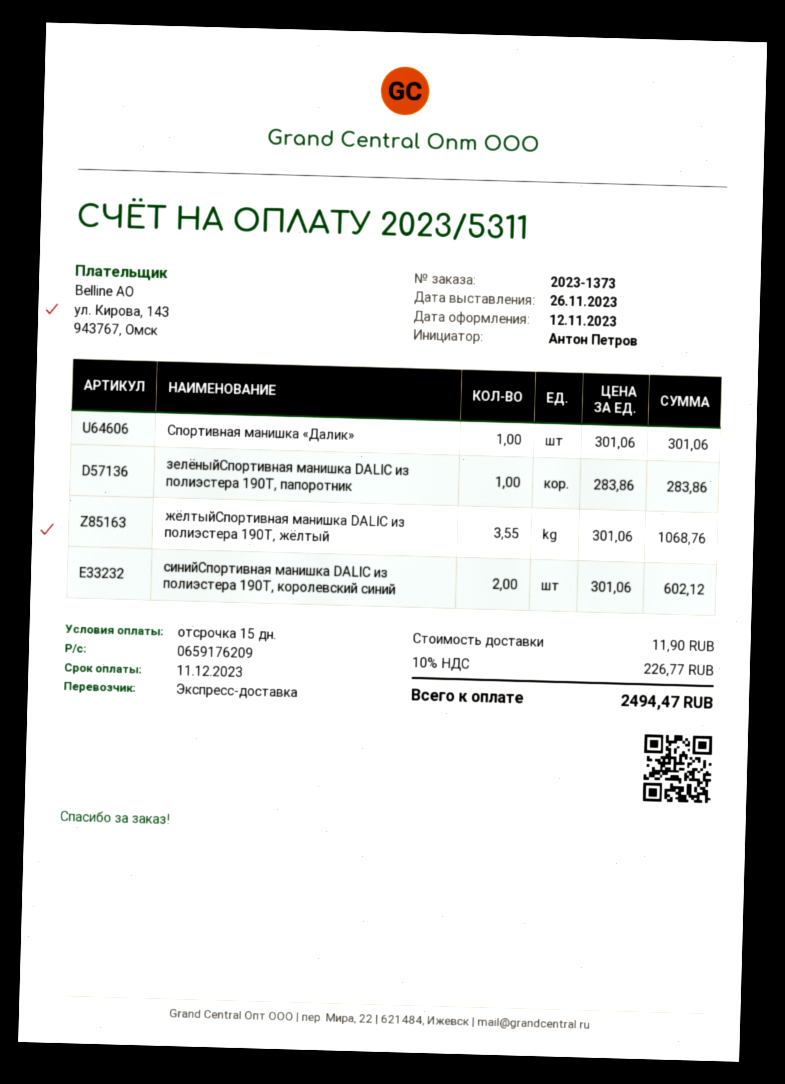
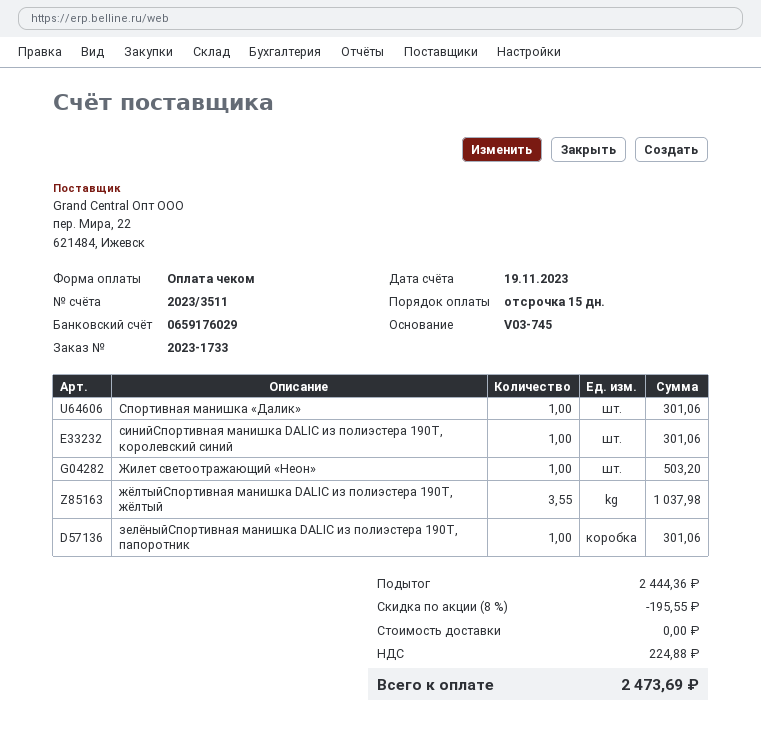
order number: 2023-1373 -> 2023-1733
invoice number: 2023/5311 -> 2023/3511
invoice date: 2023-11-26 -> 2023-11-19
bank account: 0659176209 -> 0659176029
зелёныйСпортивная манишка DALIC из полиэстера 190T, папоротник: 1 for 283.86 -> 1 for 301.06
жёлтыйСпортивная манишка DALIC из полиэстера 190T, жёлтый: 3.55 for 1068.76 -> 3.55 for 1037.98
синийСпортивная манишка DALIC из полиэстера 190T, королевский синий: 2 for 602.12 -> 1 for 301.06
Жилет светоотражающий «Неон»: none -> 1 for 503.20
discount: none -> 8% = 195.55
shipping: 11.90 -> 0.00
tax: 226.77 -> 224.88
total: 2494.47 -> 2473.69

